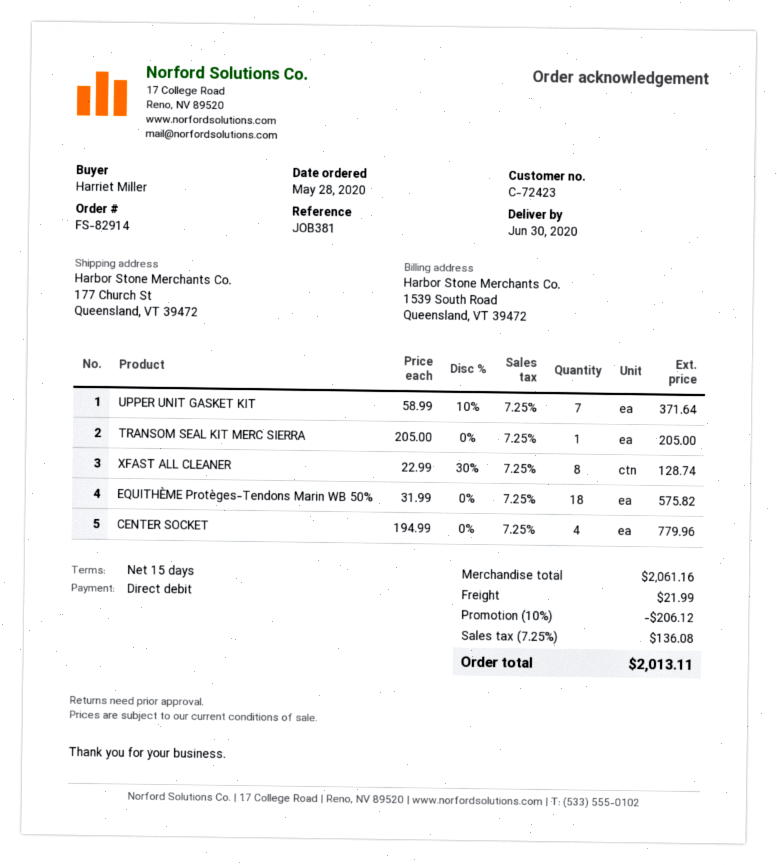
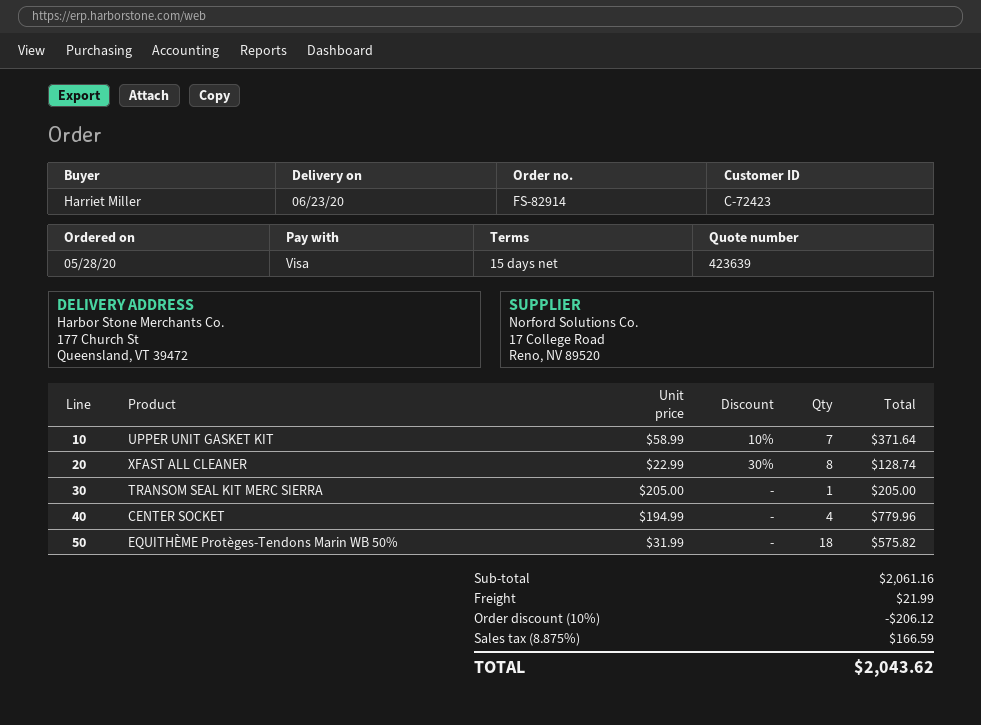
delivery date: 2020-06-30 -> 2020-06-23
payment method: direct debit -> Visa
tax: 7.25% = 136.08 -> 8.875% = 166.59
total: 2013.11 -> 2043.62

